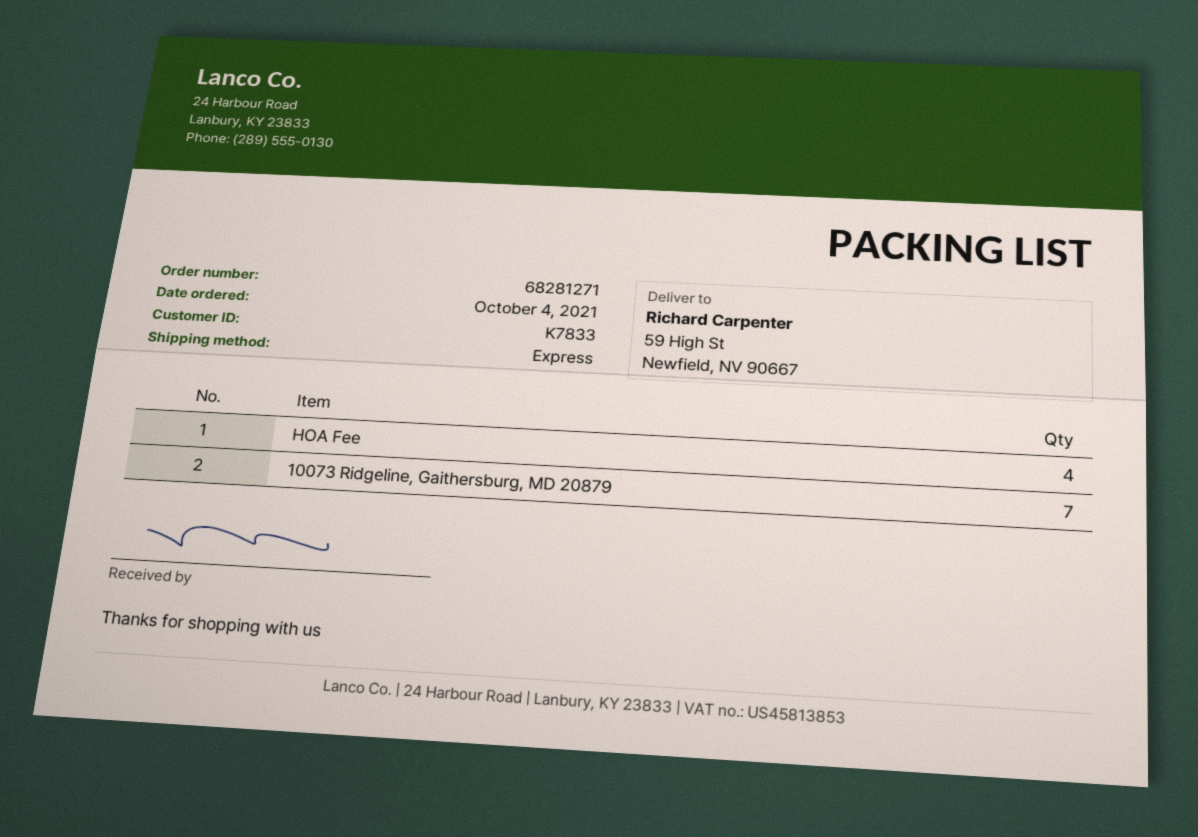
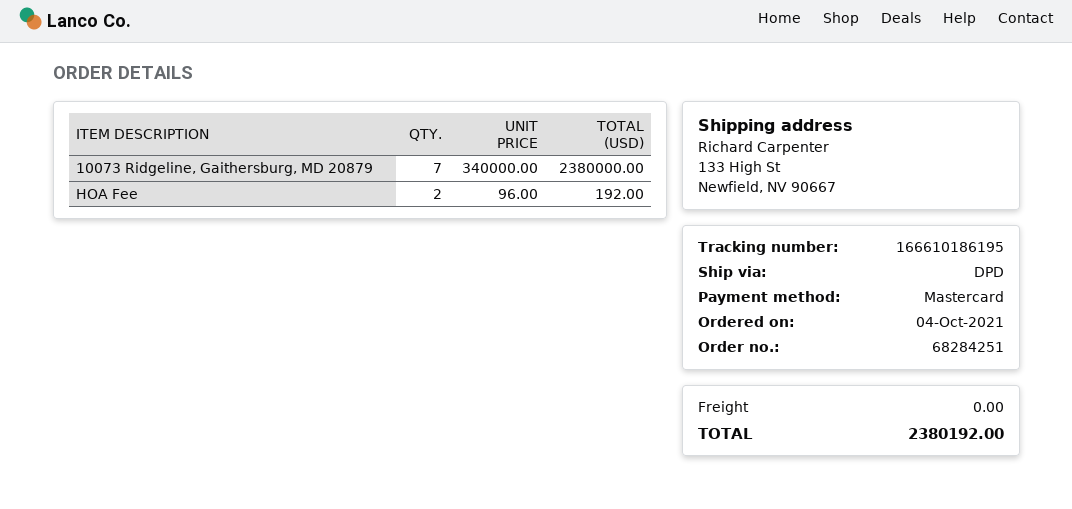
order number: 68281271 -> 68284251
shipping method: express -> DPD
ship to: 59 High St, Newfield, NV 90667 -> 133 High St, Newfield, NV 90667
HOA Fee: 4 -> 2

